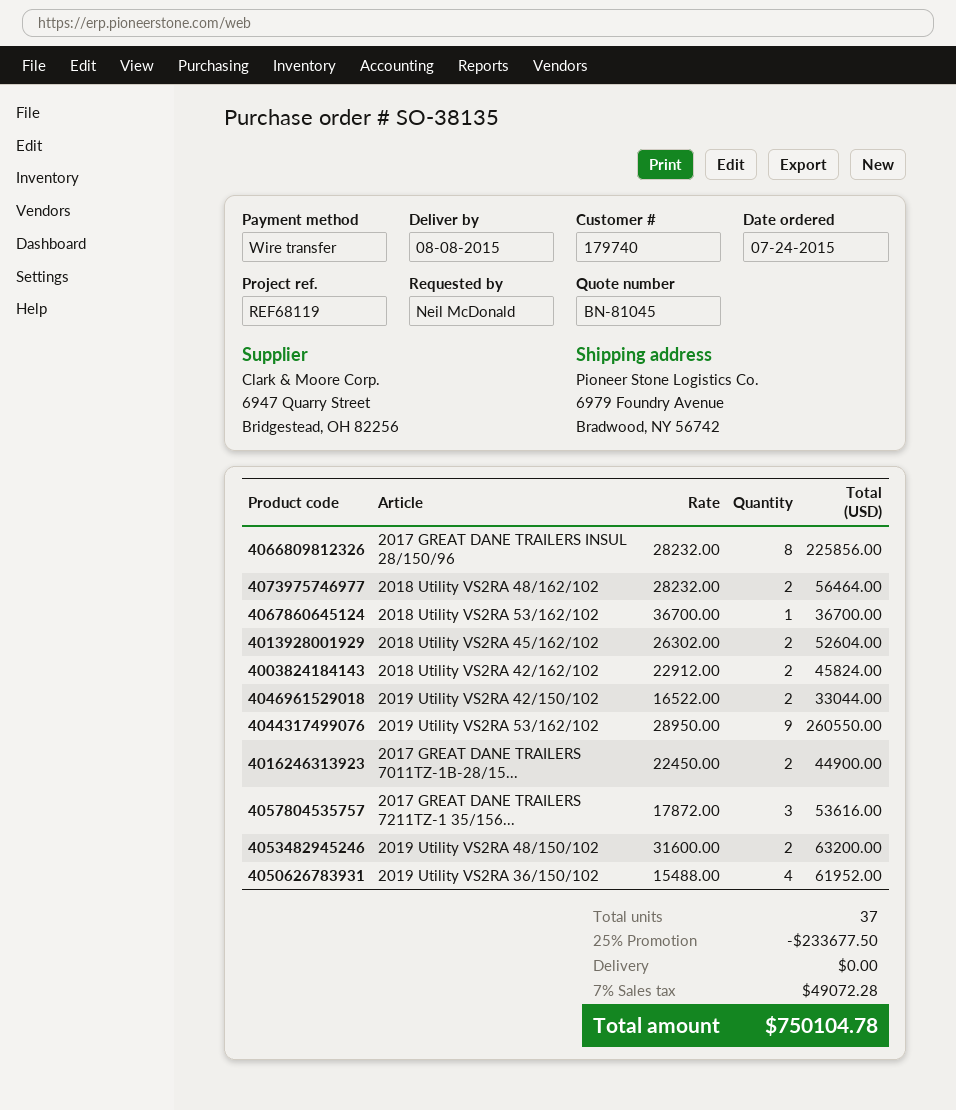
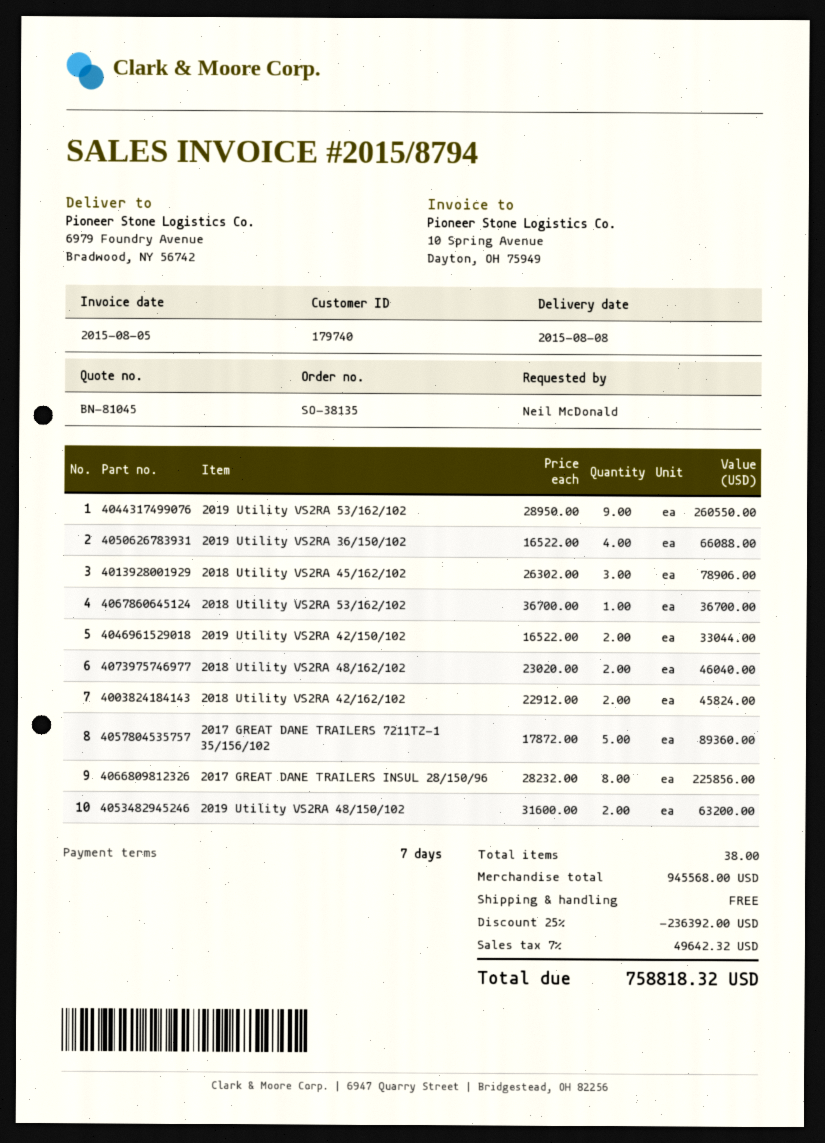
2018 Utility VS2RA 48/162/102: 2 x 28232.00 = 56464.00 -> 2 x 23020.00 = 46040.00
2018 Utility VS2RA 45/162/102: 2 x 26302.00 = 52604.00 -> 3 x 26302.00 = 78906.00
2017 GREAT DANE TRAILERS 7011TZ-1B-28/15...: 2 x 22450.00 = 44900.00 -> none
2017 GREAT DANE TRAILERS 7211TZ-1 35/156...: 3 x 17872.00 = 53616.00 -> 5 x 17872.00 = 89360.00
2019 Utility VS2RA 36/150/102: 4 x 15488.00 = 61952.00 -> 4 x 16522.00 = 66088.00
total quantity: 37 -> 38
discount: 25% = 233677.50 -> 25% = 236392.00
tax: 7% = 49072.28 -> 7% = 49642.32
total: 750104.78 -> 758818.32

